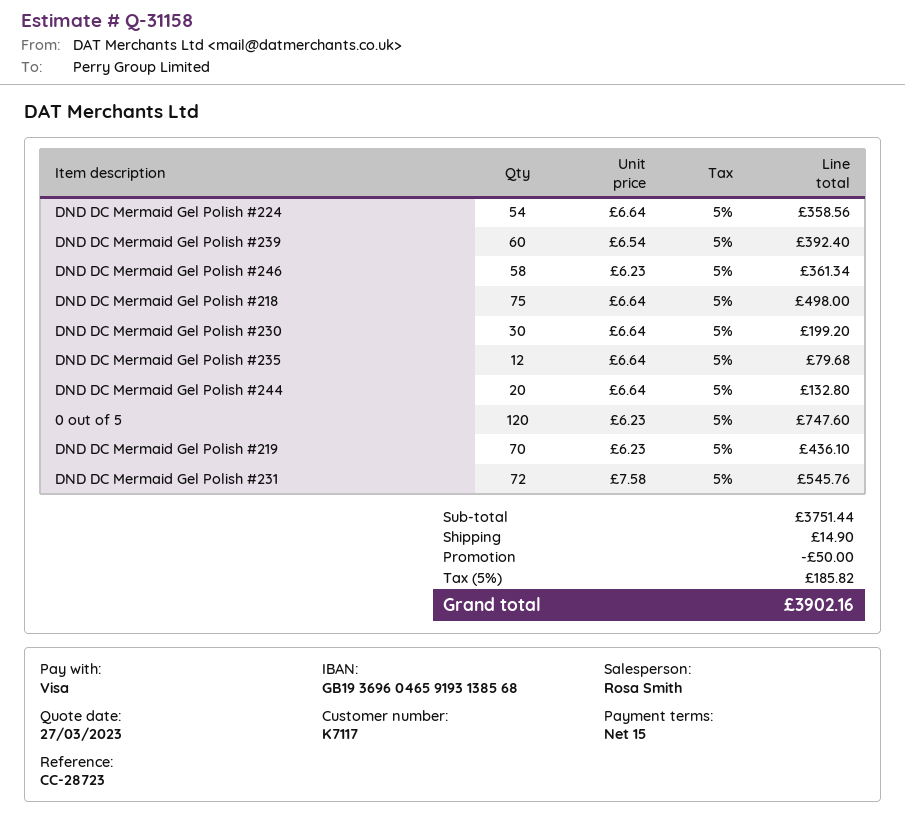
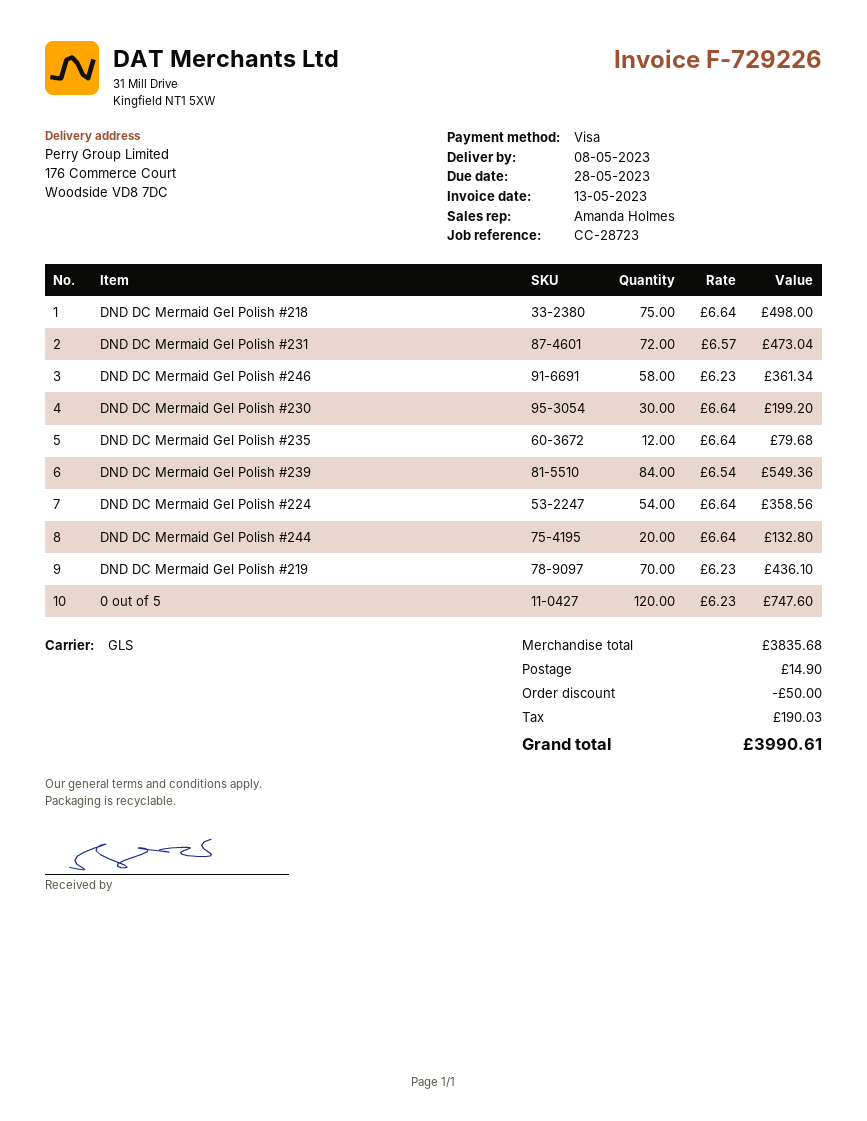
sales rep: Rosa Smith -> Amanda Holmes
DND DC Mermaid Gel Polish #239: 60 x 6.54 = 392.40 -> 84 x 6.54 = 549.36
DND DC Mermaid Gel Polish #231: 72 x 7.58 = 545.76 -> 72 x 6.57 = 473.04
subtotal: 3751.44 -> 3835.68
tax: 185.82 -> 190.03
total: 3902.16 -> 3990.61

